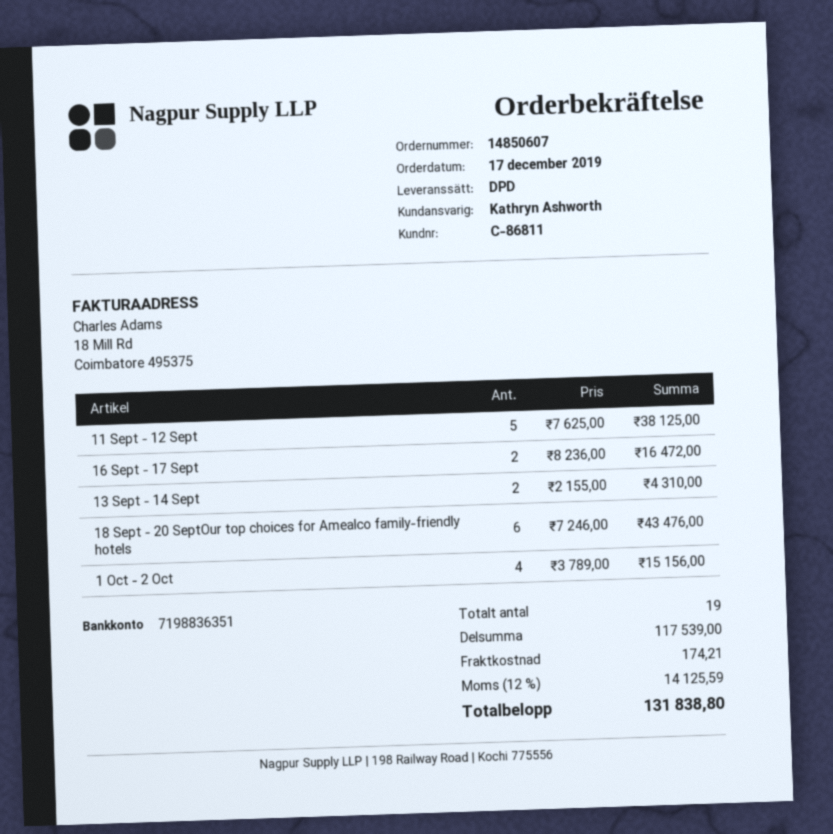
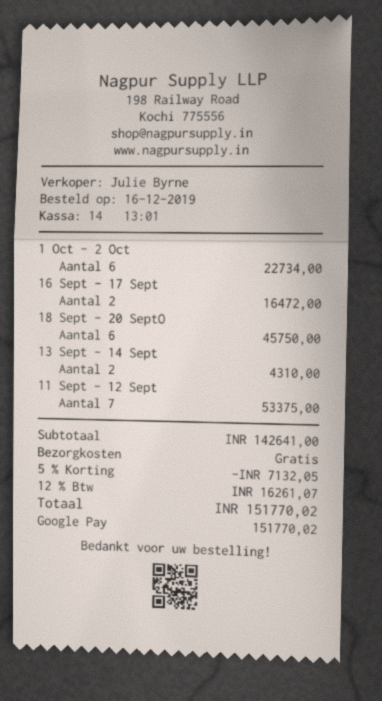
order date: 2019-12-17 -> 2019-12-16
sales rep: Kathryn Ashworth -> Julie Byrne
11 Sept - 12 Sept: 5 for 38125.00 -> 7 for 53375.00
18 Sept - 20 SeptOur top choices for Amealco family-friendly hotels: 6 for 43476.00 -> 6 for 45750.00
1 Oct - 2 Oct: 4 for 15156.00 -> 6 for 22734.00
subtotal: 117539.00 -> 142641.00
discount: none -> 5% = 7132.05
shipping: 174.21 -> 0.00
tax: 12% = 14125.59 -> 12% = 16261.07
total: 131838.80 -> 151770.02

